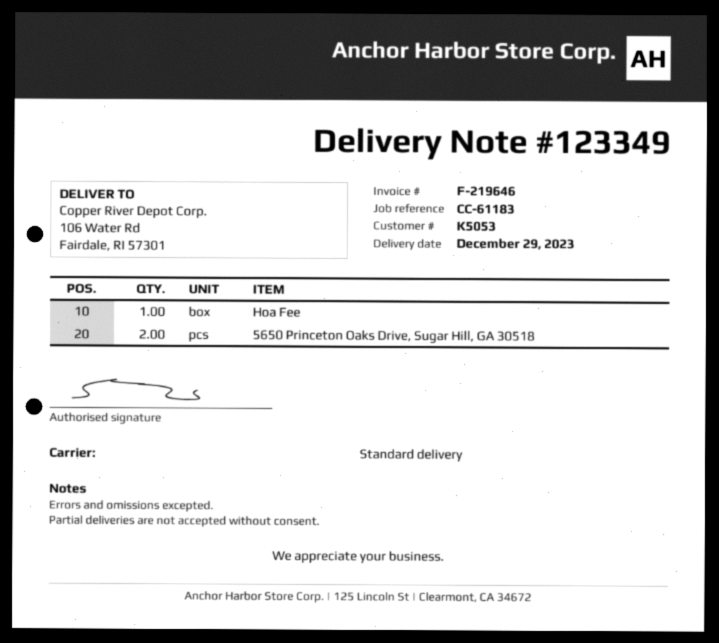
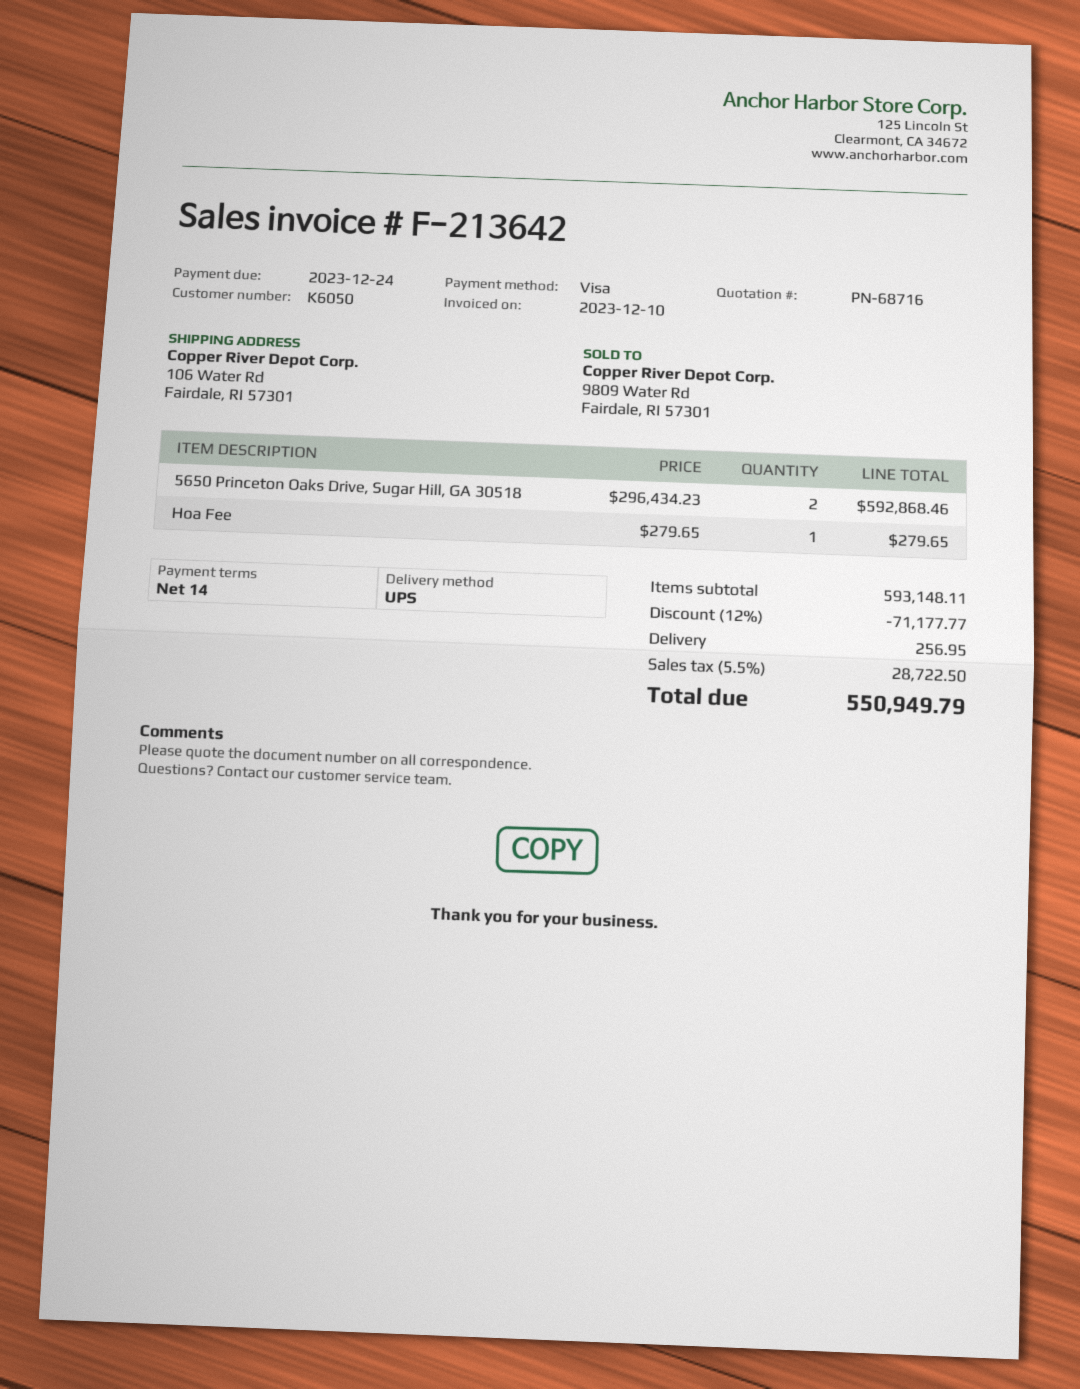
invoice number: F-219646 -> F-213642
customer number: K5053 -> K6050
shipping method: standard -> UPS

